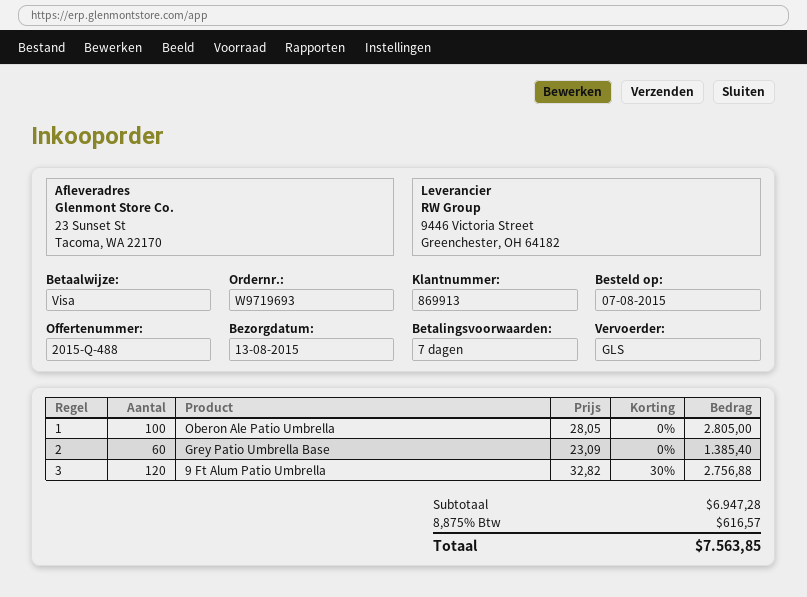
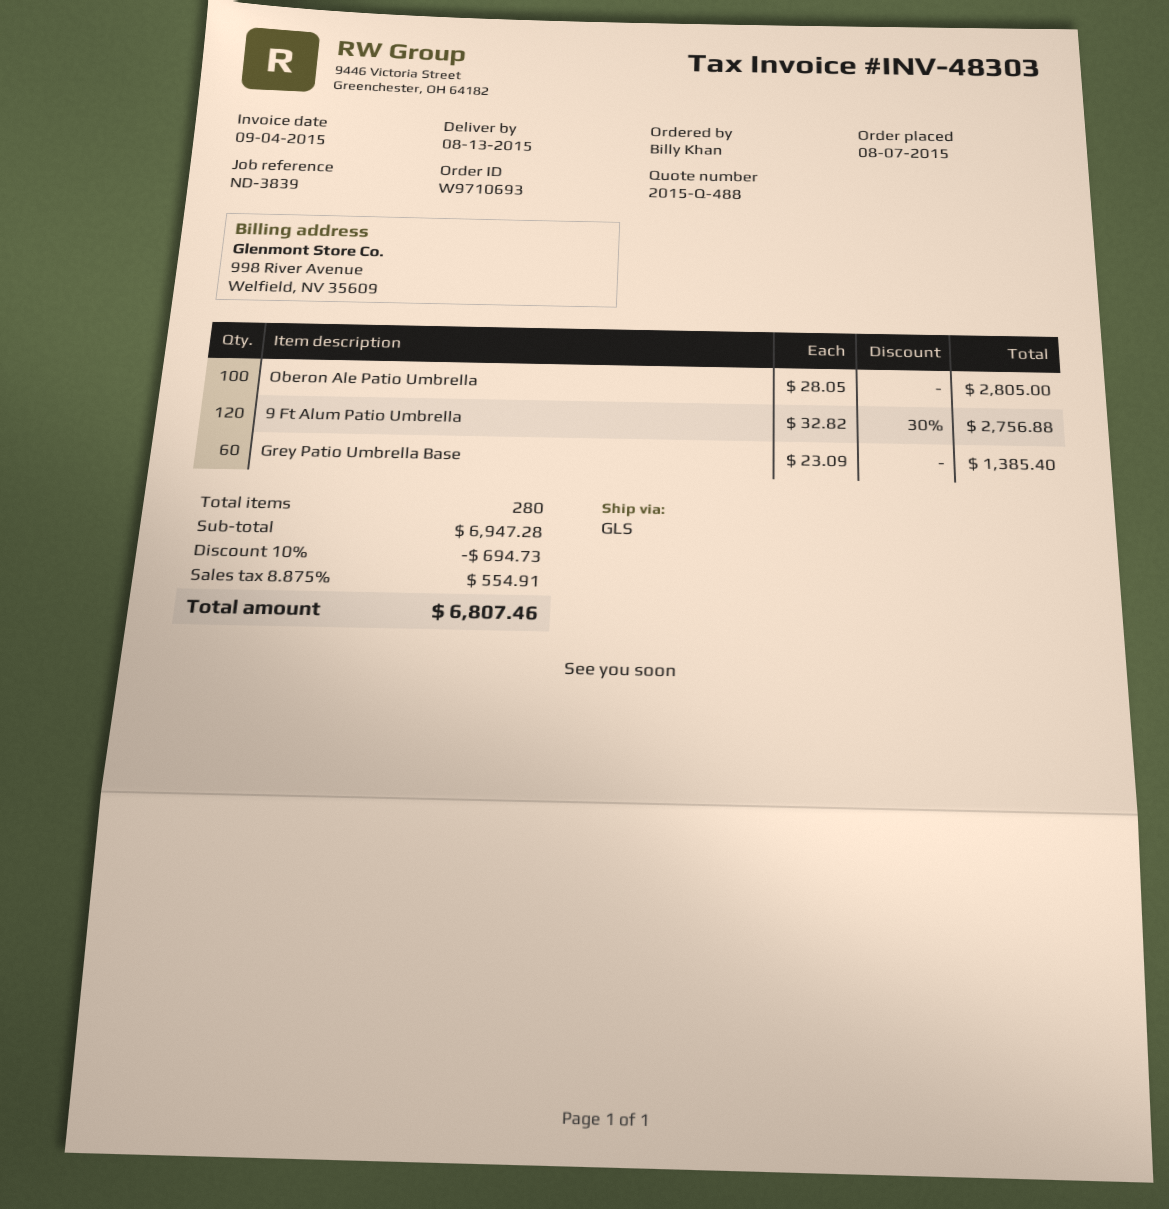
order number: W9719693 -> W9710693
discount: none -> 10% = 694.73
tax: 8.875% = 616.57 -> 8.875% = 554.91
total: 7563.85 -> 6807.46

